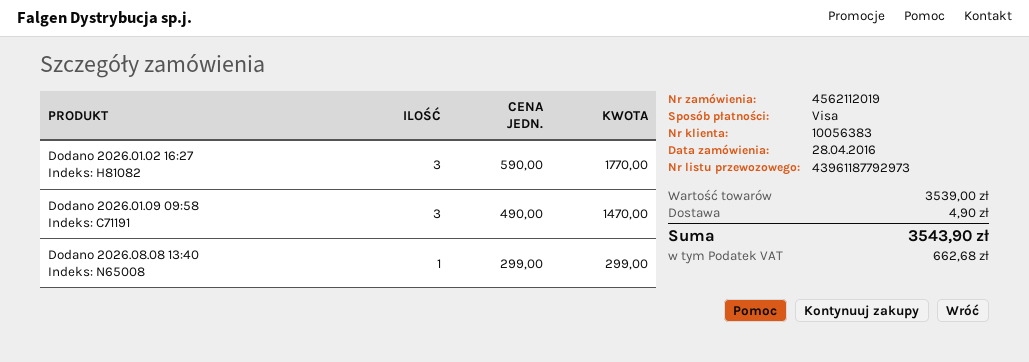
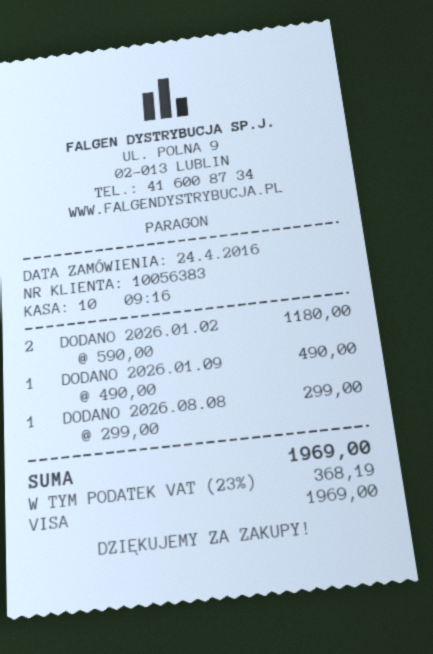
order date: 2016-04-28 -> 2016-04-24
Dodano 2026.01.02 16:27: 3 x 590.00 = 1770.00 -> 2 x 590.00 = 1180.00
Dodano 2026.01.09 09:58: 3 x 490.00 = 1470.00 -> 1 x 490.00 = 490.00
shipping: 4.90 -> none
tax: 662.68 -> 368.19
total: 3543.90 -> 1969.00

